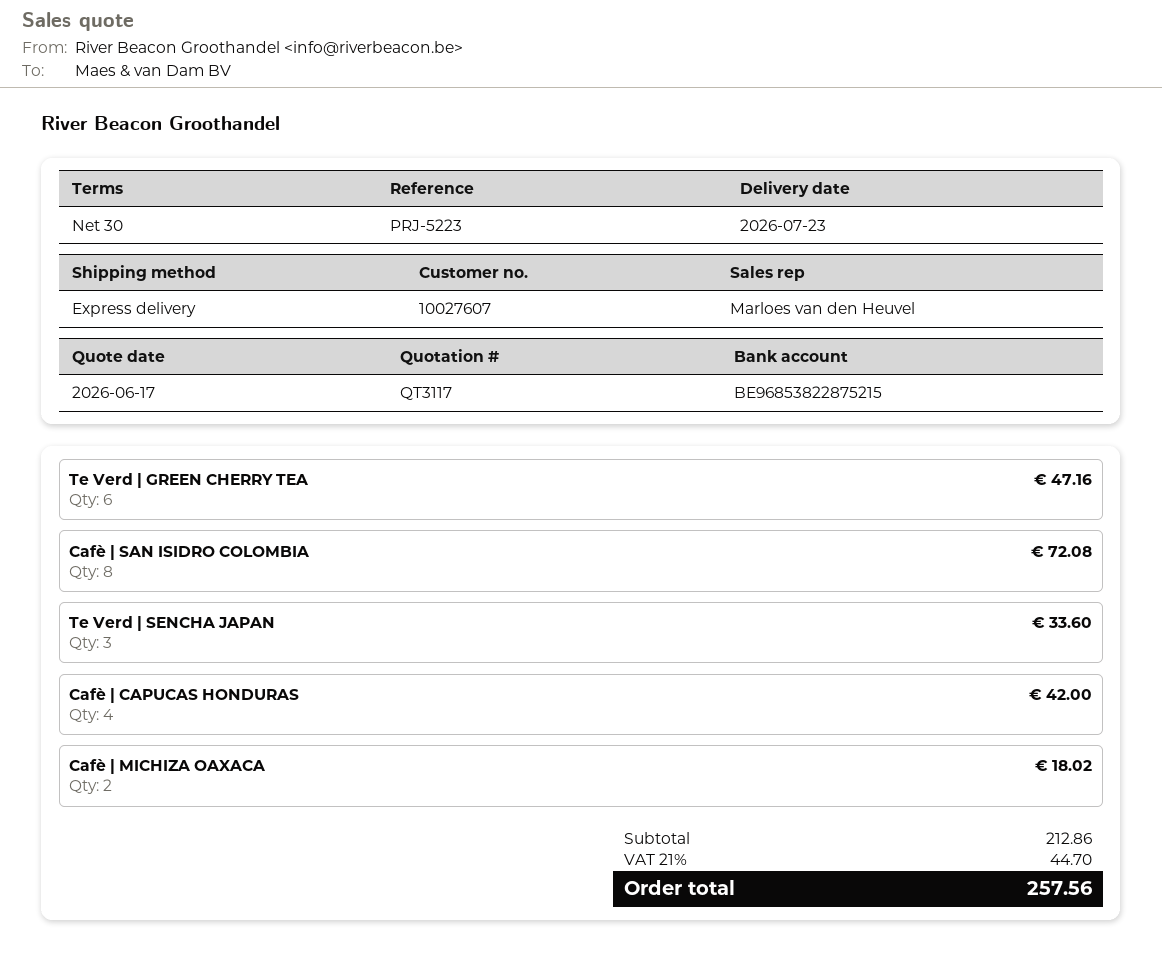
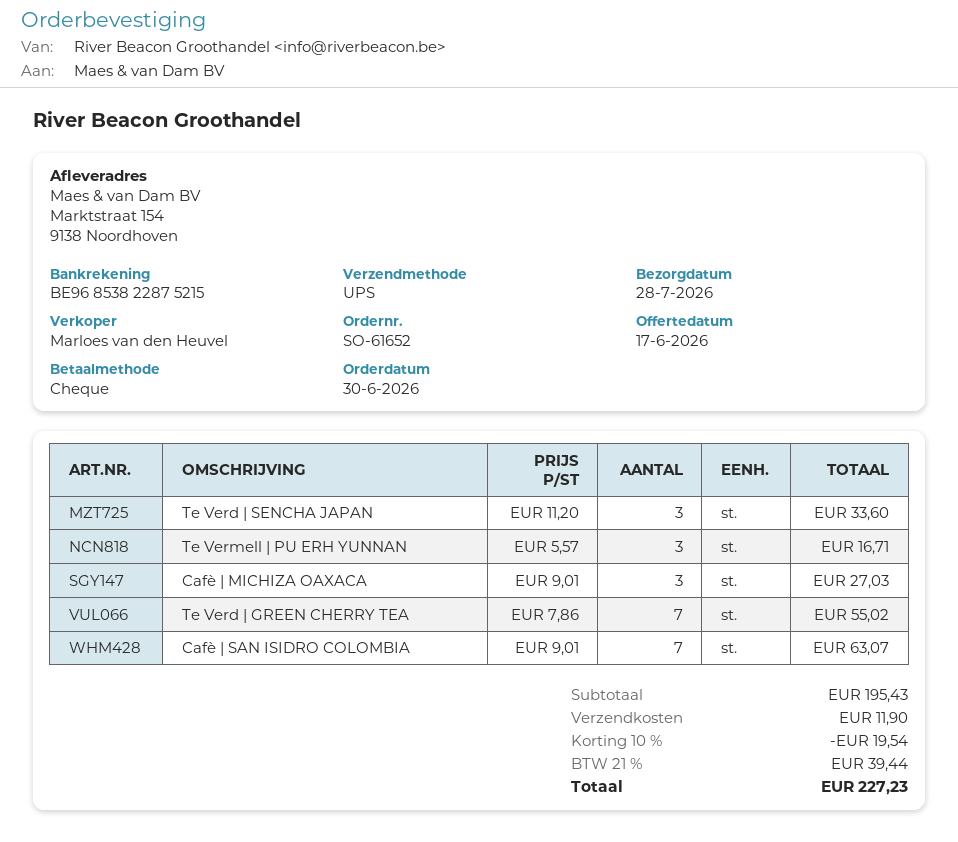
delivery date: 2026-07-23 -> 2026-07-28
shipping method: express -> UPS
Te Verd | GREEN CHERRY TEA: 6 for 47.16 -> 7 for 55.02
Cafè | SAN ISIDRO COLOMBIA: 8 for 72.08 -> 7 for 63.07
Cafè | CAPUCAS HONDURAS: 4 for 42.00 -> none
Cafè | MICHIZA OAXACA: 2 for 18.02 -> 3 for 27.03
Te Vermell | PU ERH YUNNAN: none -> 3 for 16.71
subtotal: 212.86 -> 195.43
discount: none -> 10% = 19.54
shipping: none -> 11.90
tax: 21% = 44.70 -> 21% = 39.44
total: 257.56 -> 227.23

